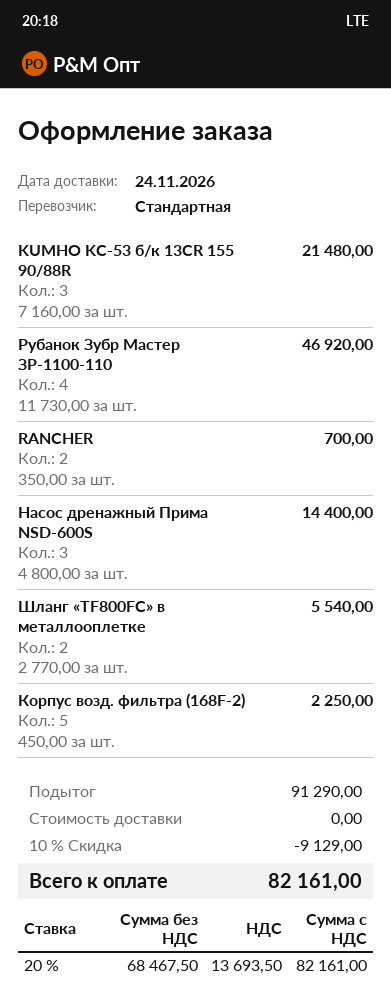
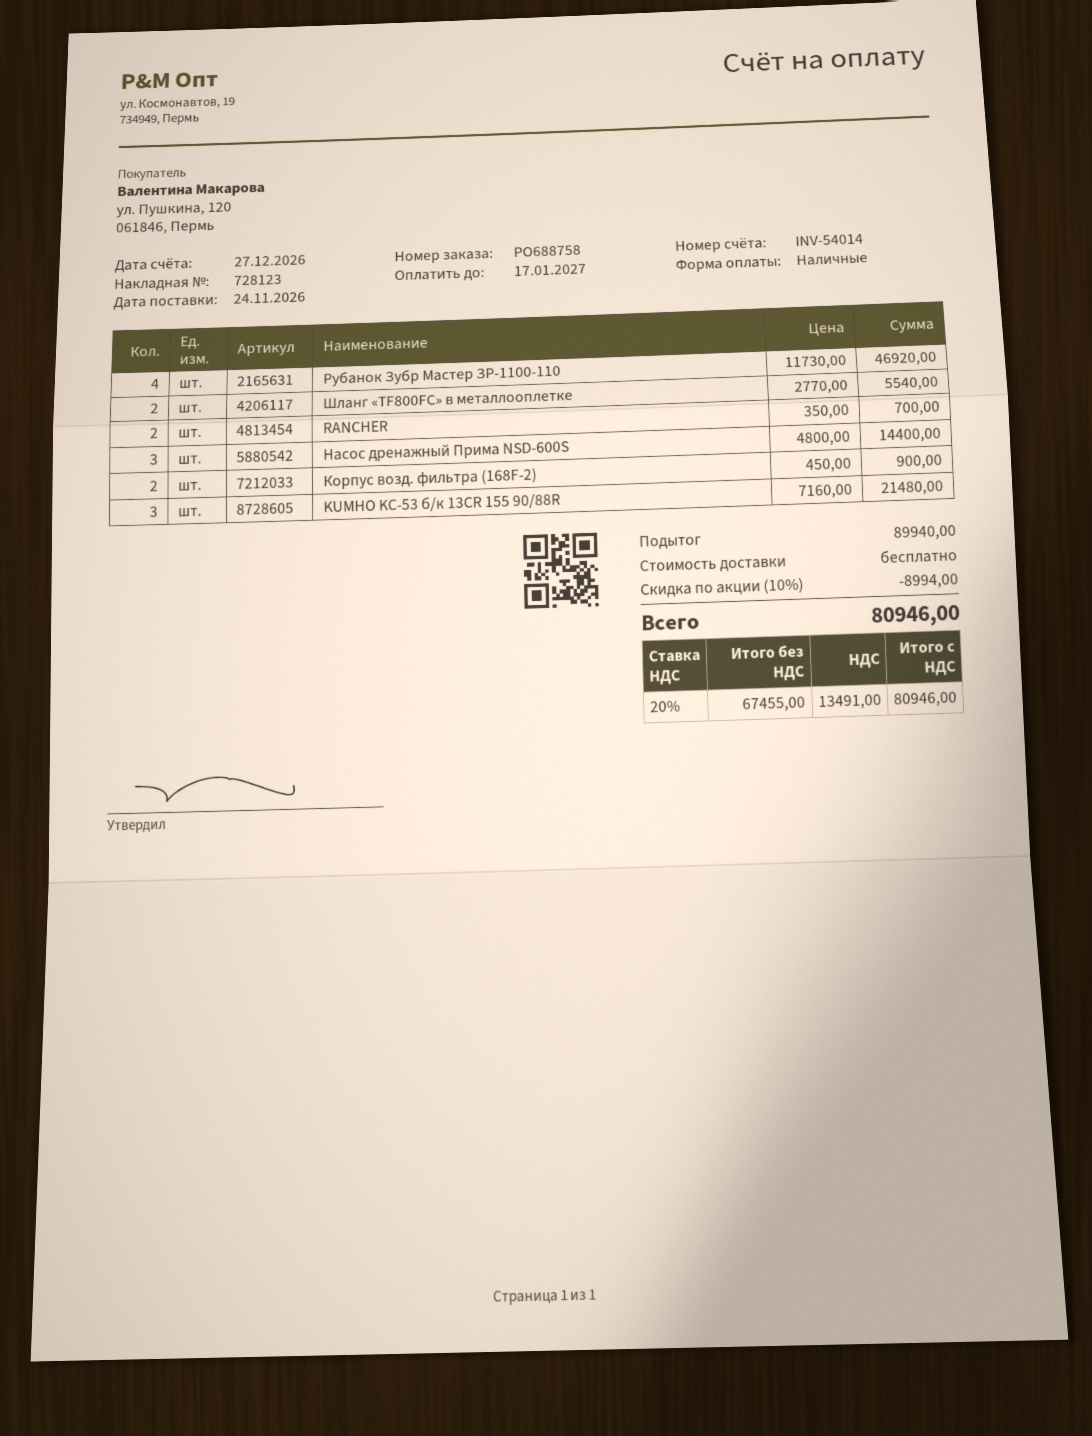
Корпус возд. фильтра (168F-2): 5 x 450.00 = 2250.00 -> 2 x 450.00 = 900.00
subtotal: 91290.00 -> 89940.00
discount: 10% = 9129.00 -> 10% = 8994.00
net: 68467.50 -> 67455.00
tax: 20% = 13693.50 -> 20% = 13491.00
total: 82161.00 -> 80946.00

